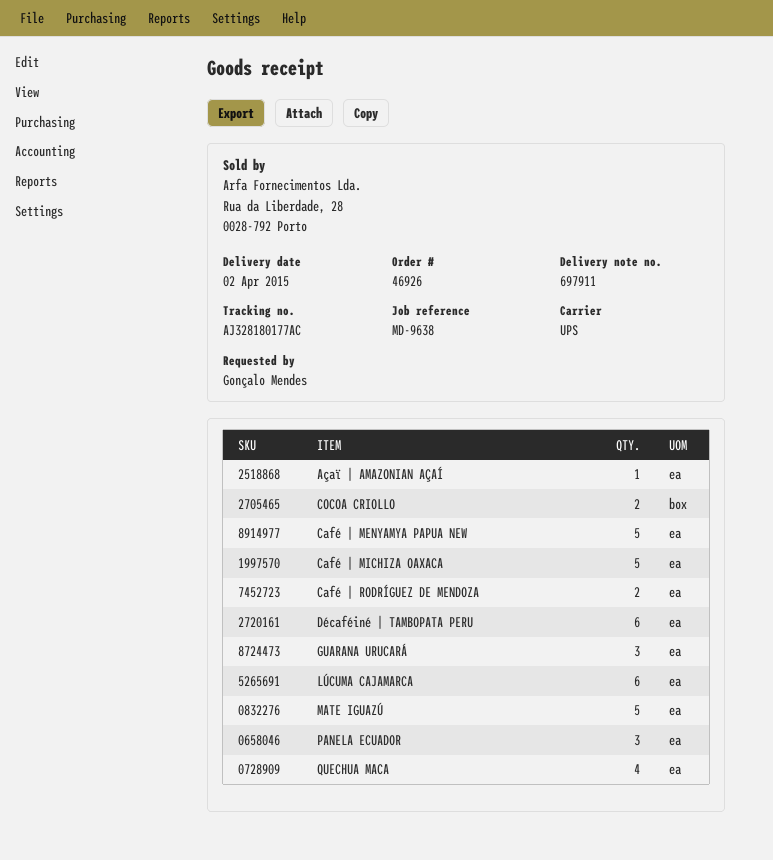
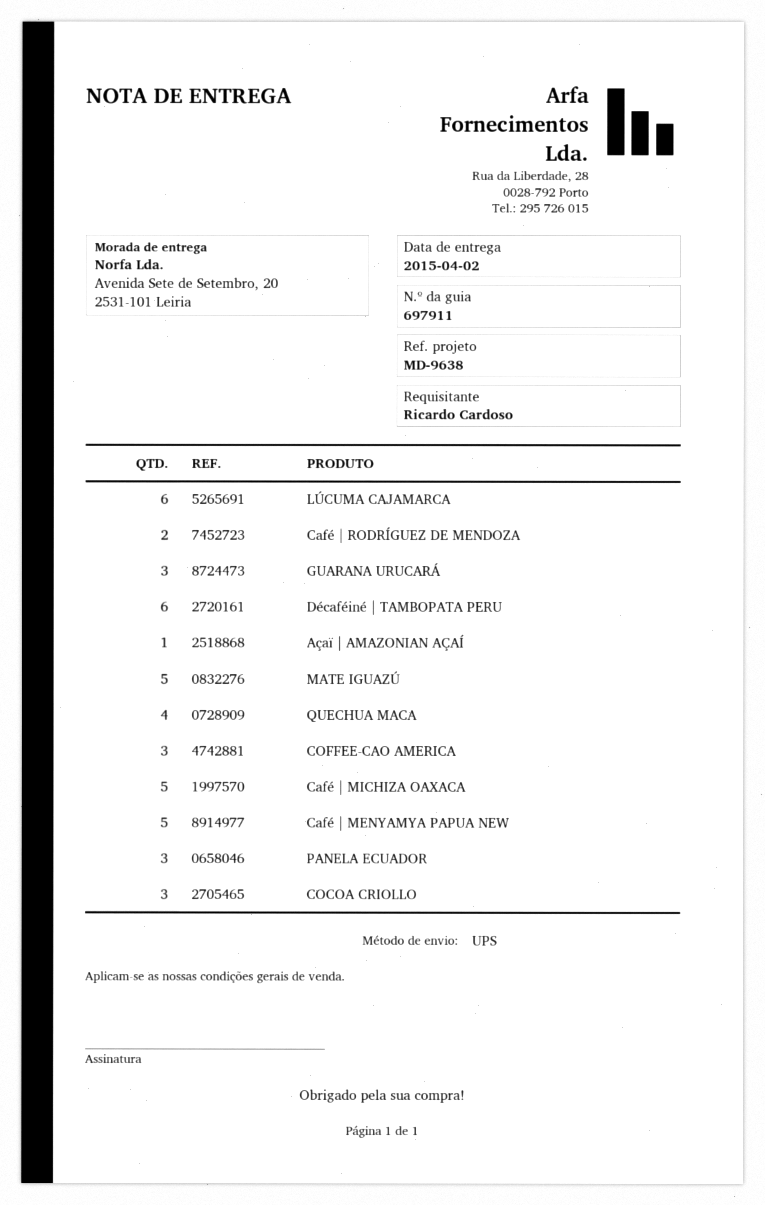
ordered by: Gonçalo Mendes -> Ricardo Cardoso
COCOA CRIOLLO: 2 -> 3
COFFEE-CAO AMERICA: none -> 3

